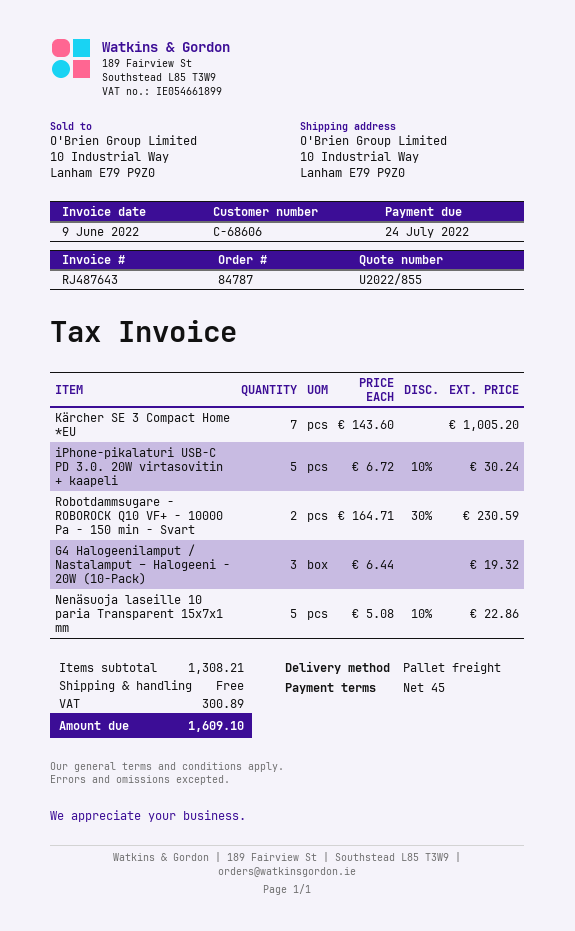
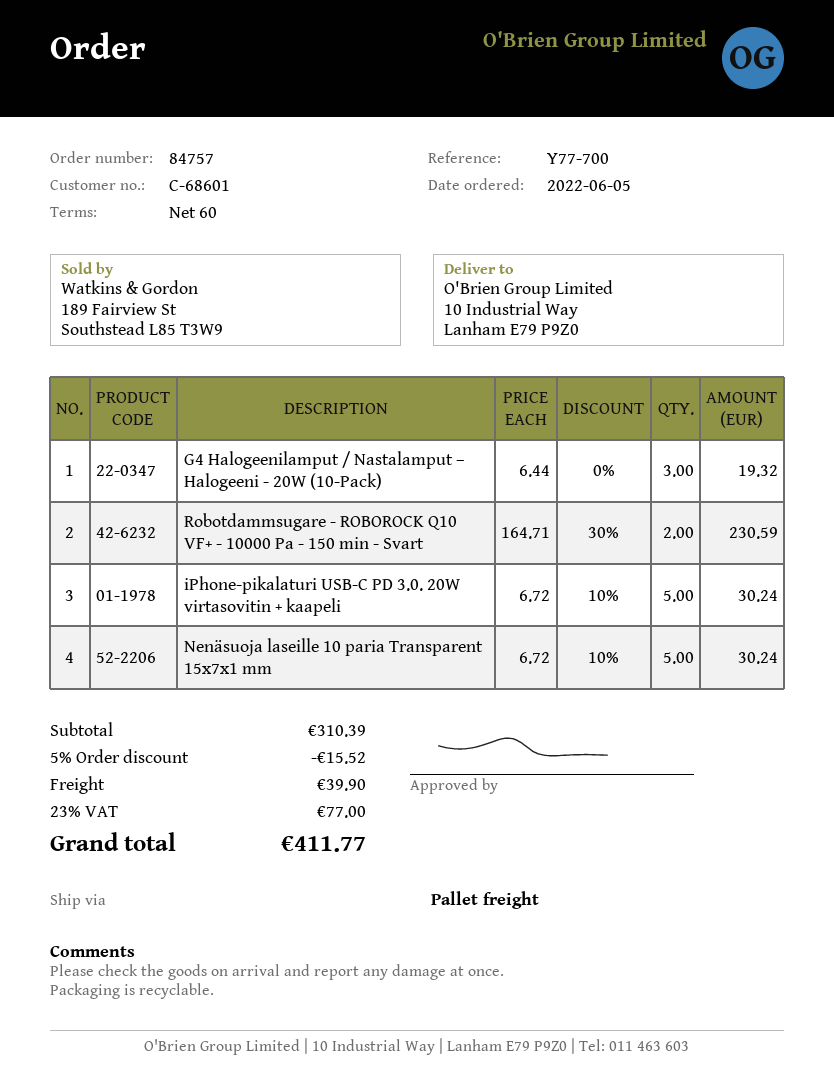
order number: 84787 -> 84757
payment terms: 45 days -> 60 days
customer number: C-68606 -> C-68601
Kärcher SE 3 Compact Home *EU: 7 x 143.60 = 1005.20 -> none
Nenäsuoja laseille 10 paria Transparent 15x7x1 mm: 5 x 5.08 - 10% = 22.86 -> 5 x 6.72 - 10% = 30.24
subtotal: 1308.21 -> 310.39
discount: none -> 5% = 15.52
shipping: 0.00 -> 39.90
tax: 300.89 -> 77.00
total: 1609.10 -> 411.77

